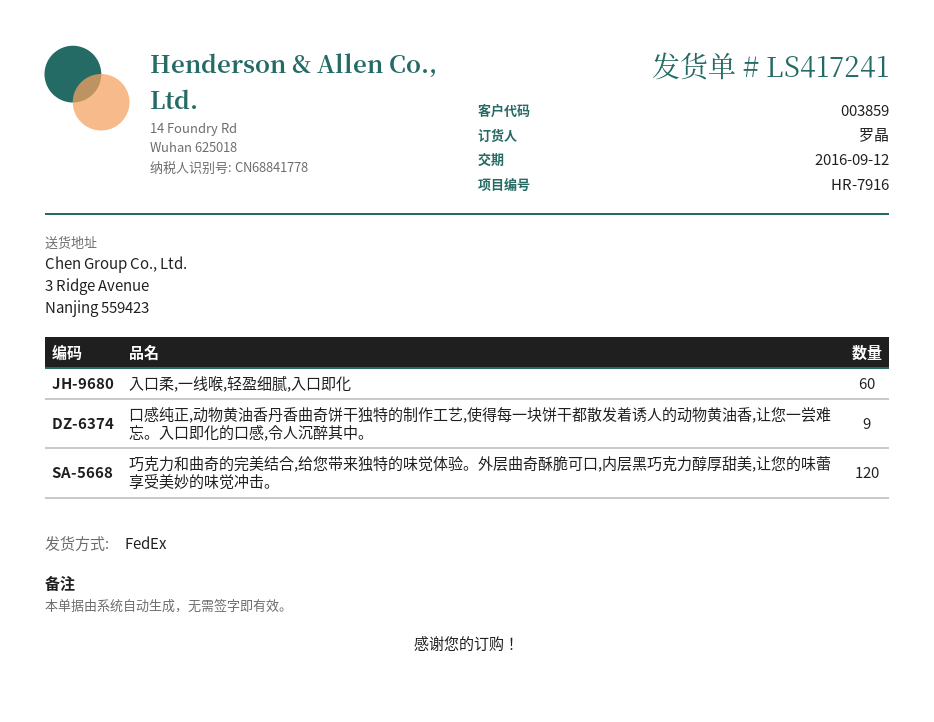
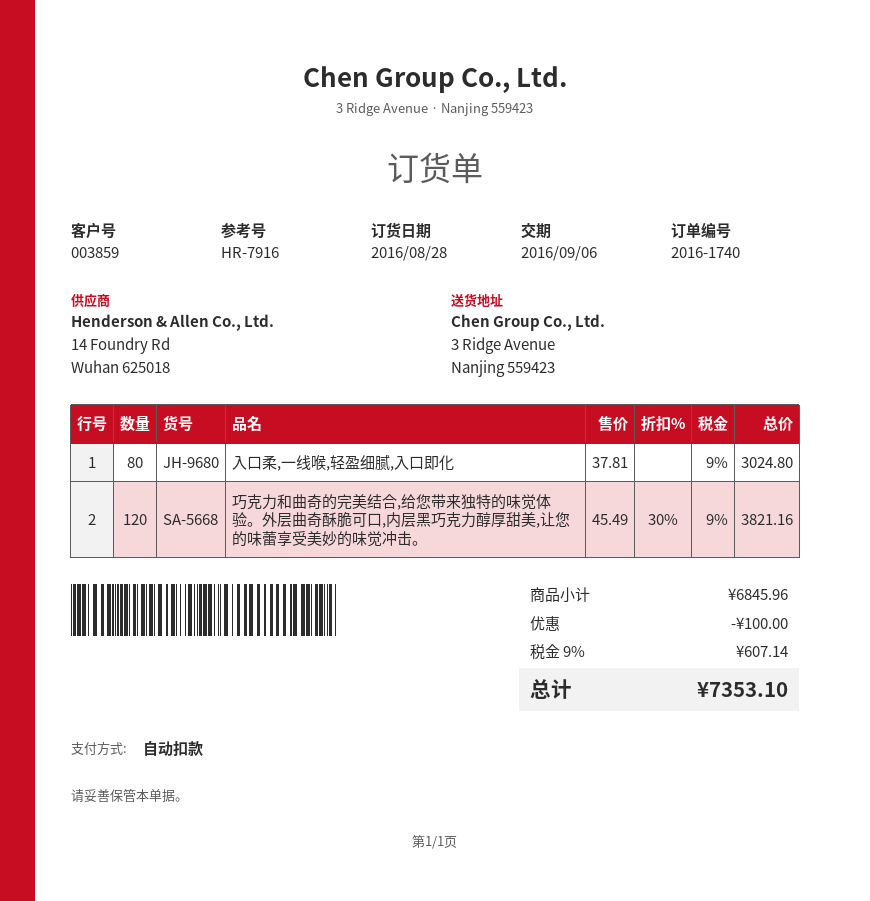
delivery date: 2016-09-12 -> 2016-09-06
入口柔,一线喉,轻盈细腻,入口即化: 60 -> 80
口感纯正,动物黄油香丹香曲奇饼干独特的制作工艺,使得每一块饼干都散发着诱人的动物黄油香,让您一尝难忘。入口即化的口感,令人沉醉其中。: 9 -> none

